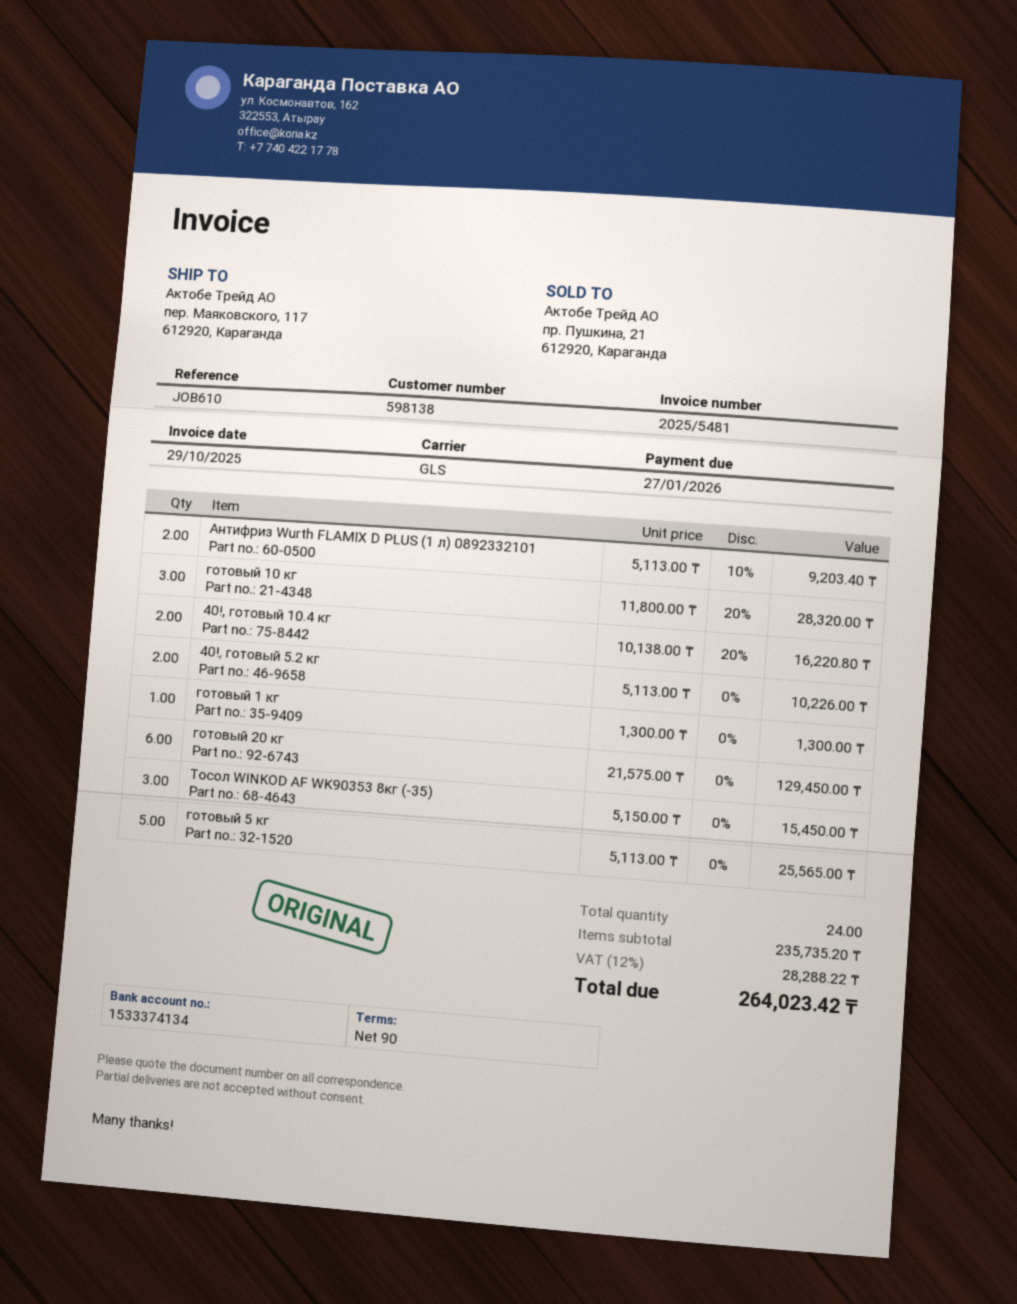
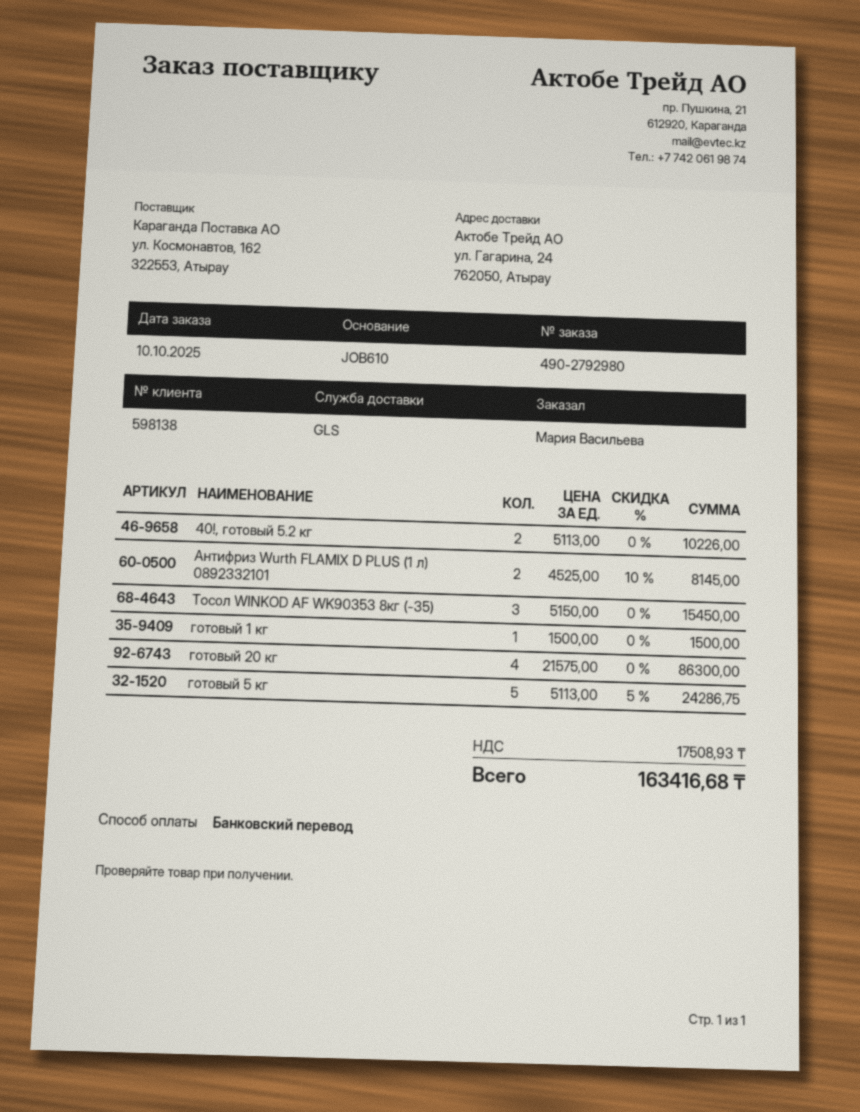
ship to: пер. Маяковского, 117, 612920, Караганда -> ул. Гагарина, 24, 762050, Атырау
Антифриз Wurth FLAMIX D PLUS (1 л) 0892332101: 2 x 5113.00 - 10% = 9203.40 -> 2 x 4525.00 - 10% = 8145.00
готовый 10 кг: 3 x 11800.00 - 20% = 28320.00 -> none
40!, готовый 10.4 кг: 2 x 10138.00 - 20% = 16220.80 -> none
готовый 1 кг: 1 x 1300.00 = 1300.00 -> 1 x 1500.00 = 1500.00
готовый 20 кг: 6 x 21575.00 = 129450.00 -> 4 x 21575.00 = 86300.00
готовый 5 кг: 5 x 5113.00 = 25565.00 -> 5 x 5113.00 - 5% = 24286.75
tax: 28288.22 -> 17508.93
total: 264023.42 -> 163416.68

